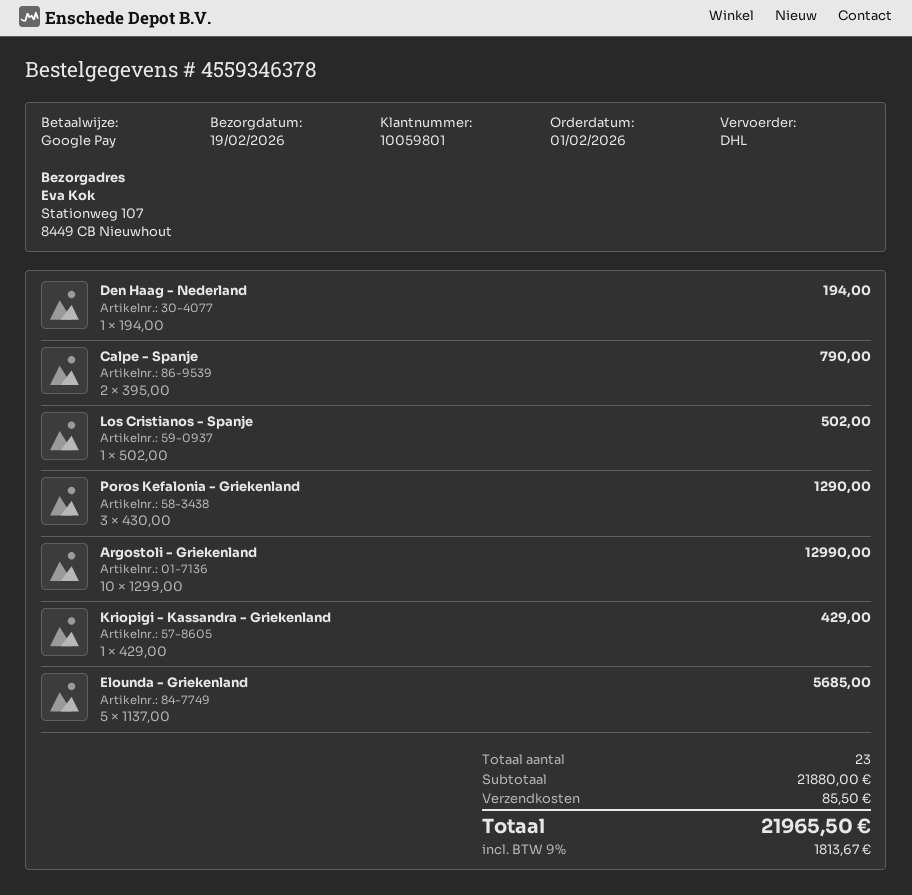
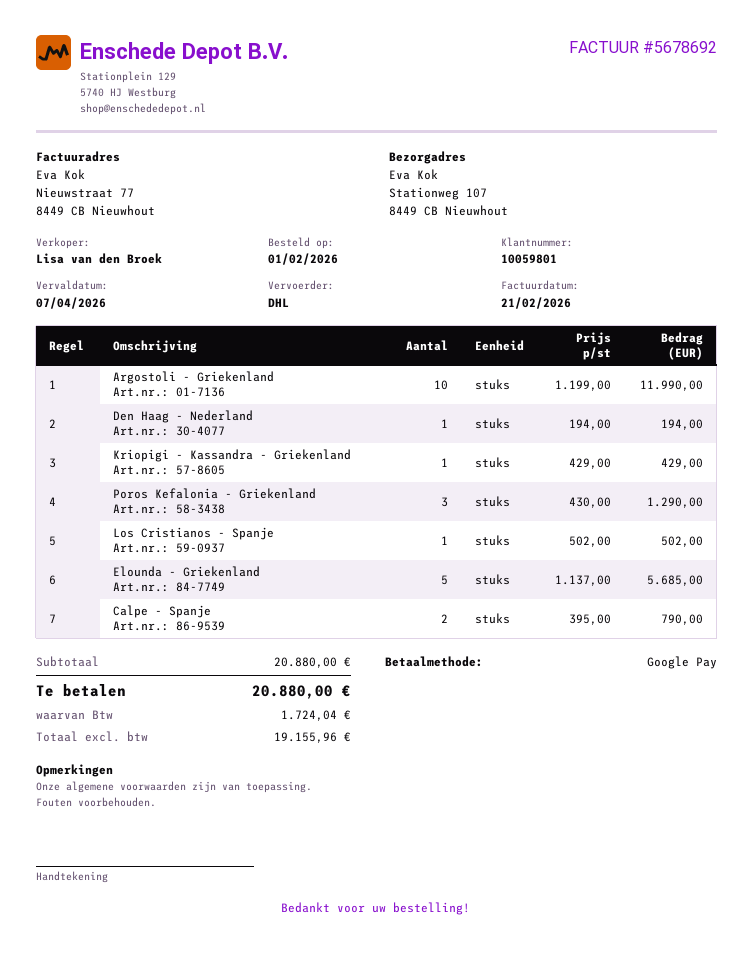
Argostoli - Griekenland: 10 x 1299.00 = 12990.00 -> 10 x 1199.00 = 11990.00
subtotal: 21880.00 -> 20880.00
shipping: 85.50 -> none
tax: 1813.67 -> 1724.04
total: 21965.50 -> 20880.00

